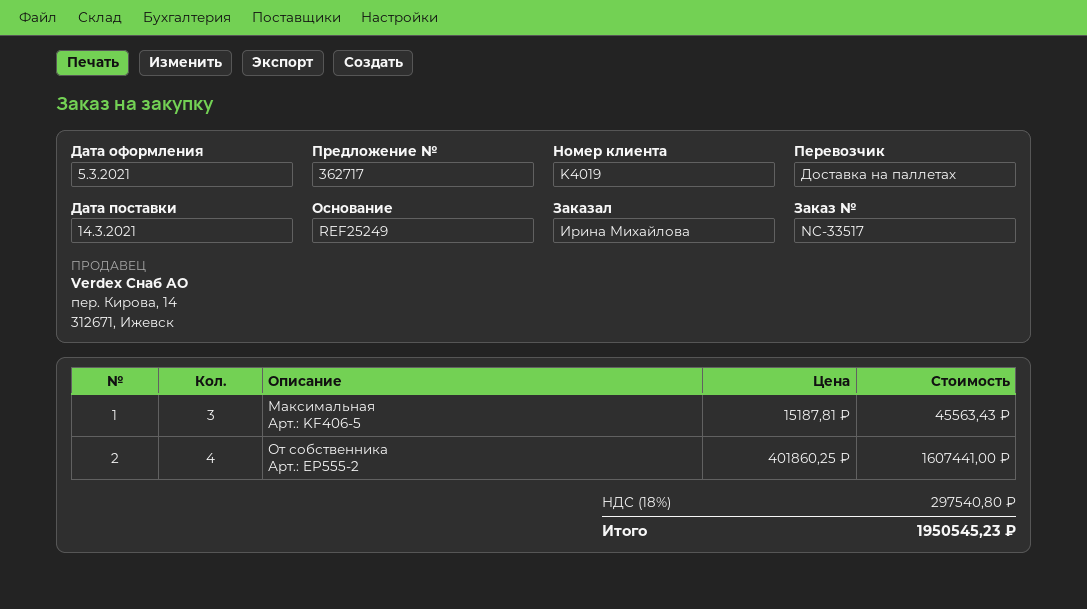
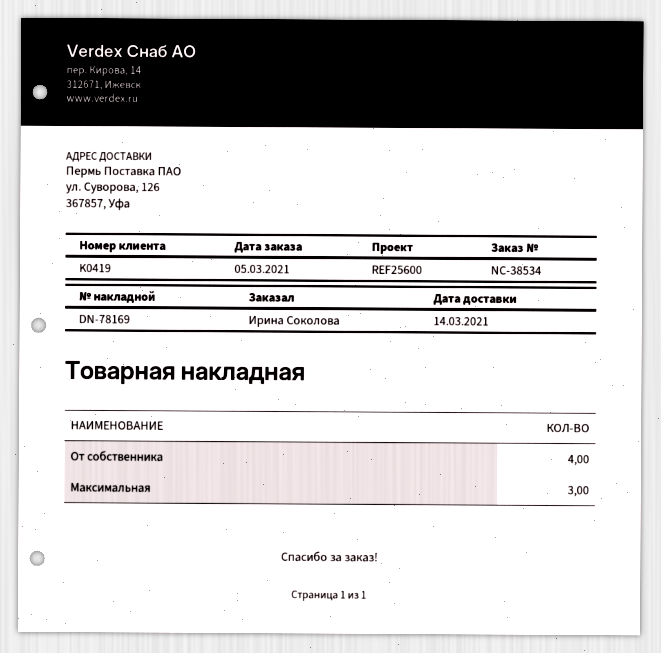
order number: NC-33517 -> NC-38534
customer number: K4019 -> K0419
reference: REF25249 -> REF25600
ordered by: Ирина Михайлова -> Ирина Соколова

